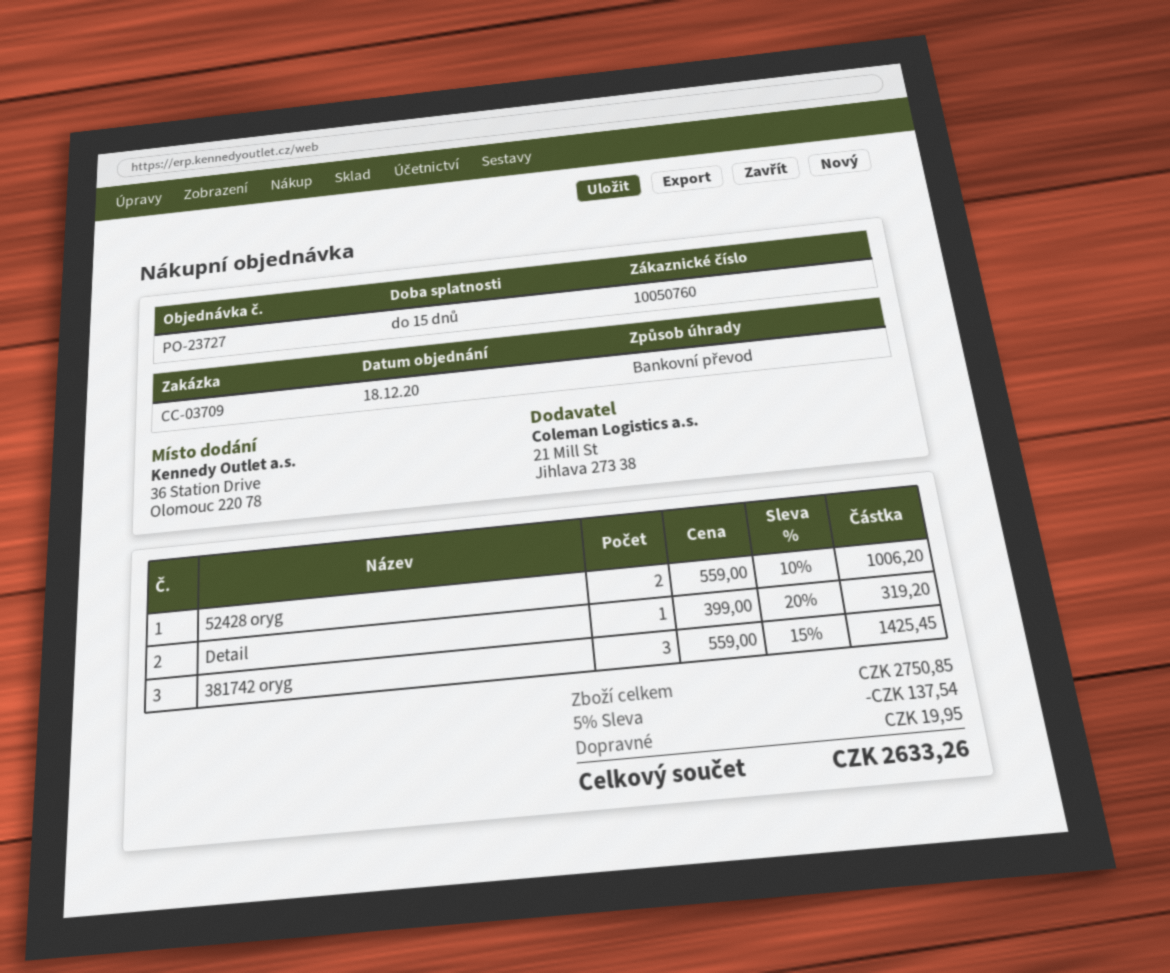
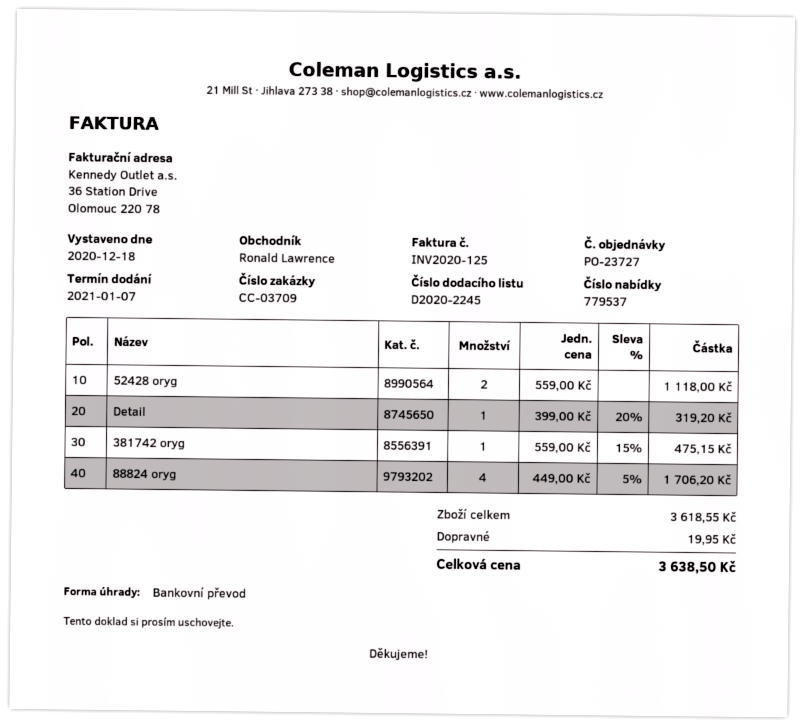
52428 oryg: 2 x 559.00 - 10% = 1006.20 -> 2 x 559.00 = 1118.00
381742 oryg: 3 x 559.00 - 15% = 1425.45 -> 1 x 559.00 - 15% = 475.15
88824 oryg: none -> 4 x 449.00 - 5% = 1706.20
subtotal: 2750.85 -> 3618.55
discount: 5% = 137.54 -> none
total: 2633.26 -> 3638.50

